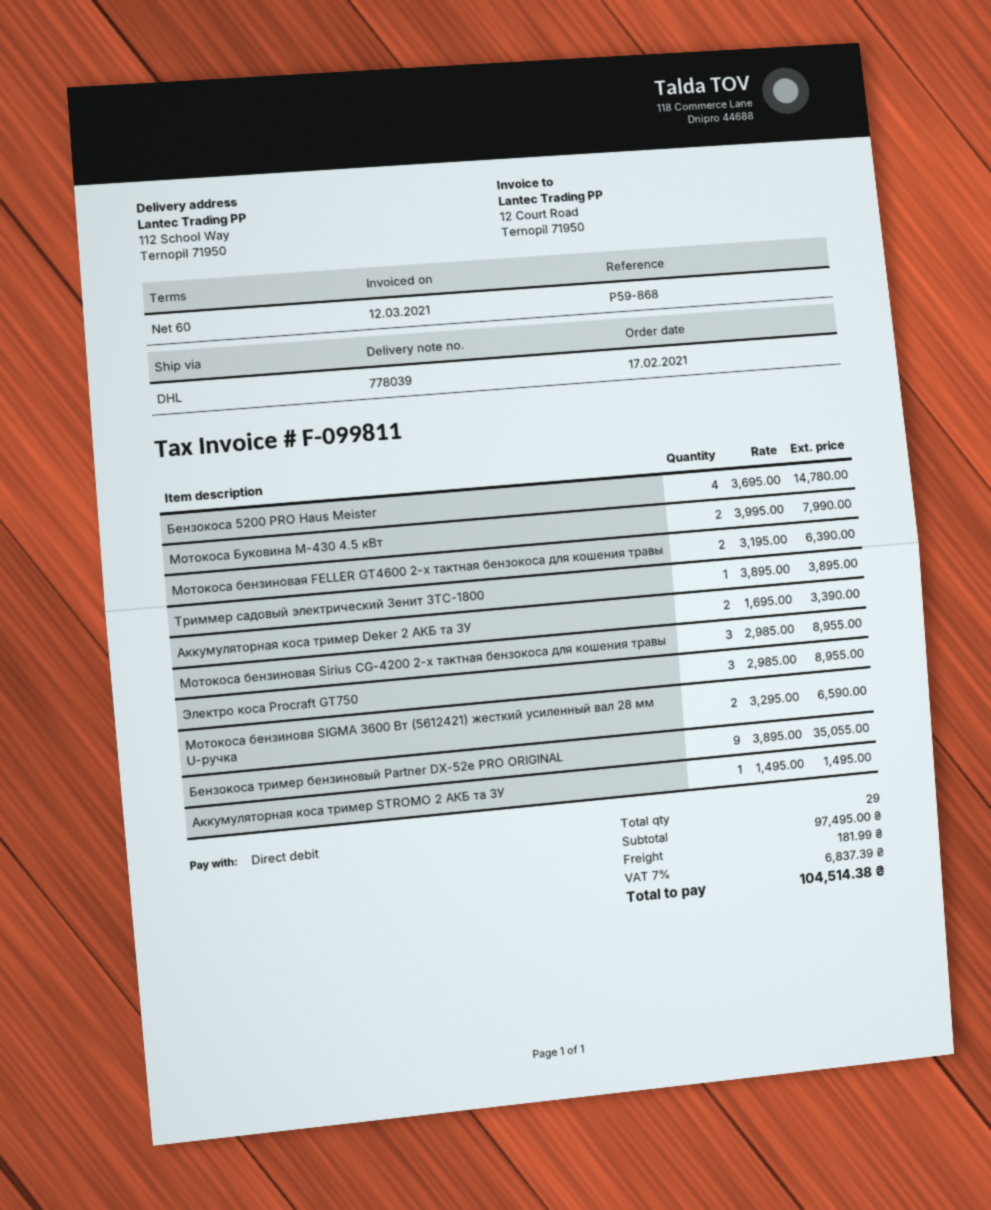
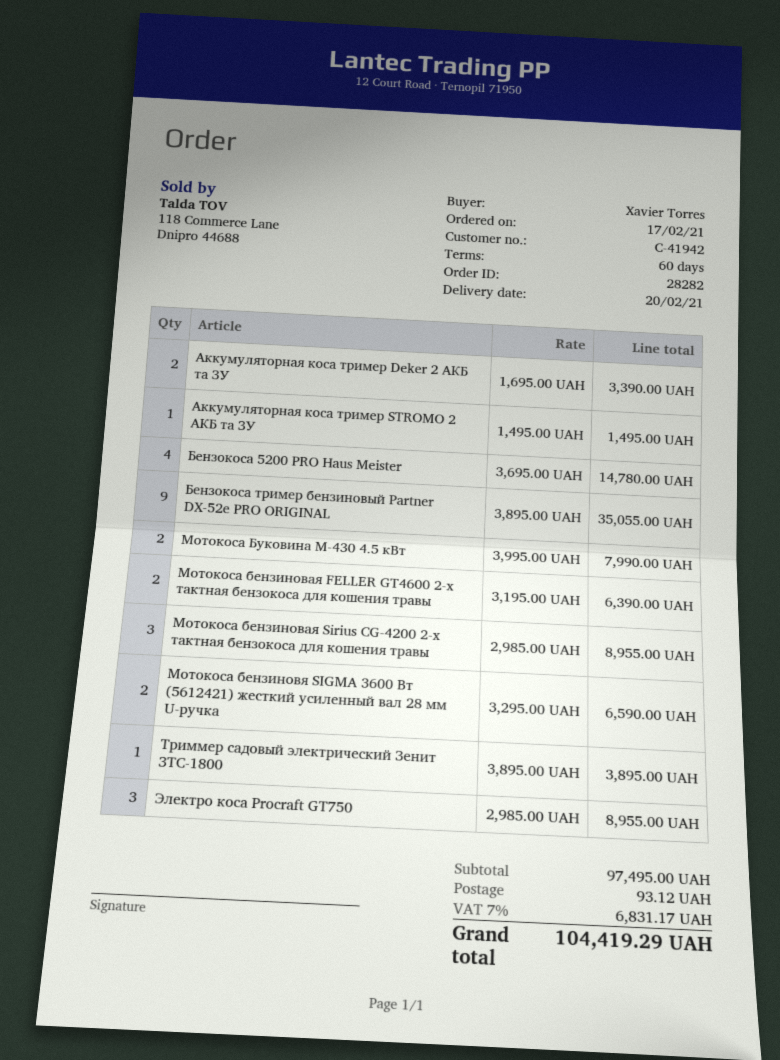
shipping: 181.99 -> 93.12
tax: 7% = 6837.39 -> 7% = 6831.17
total: 104514.38 -> 104419.29

